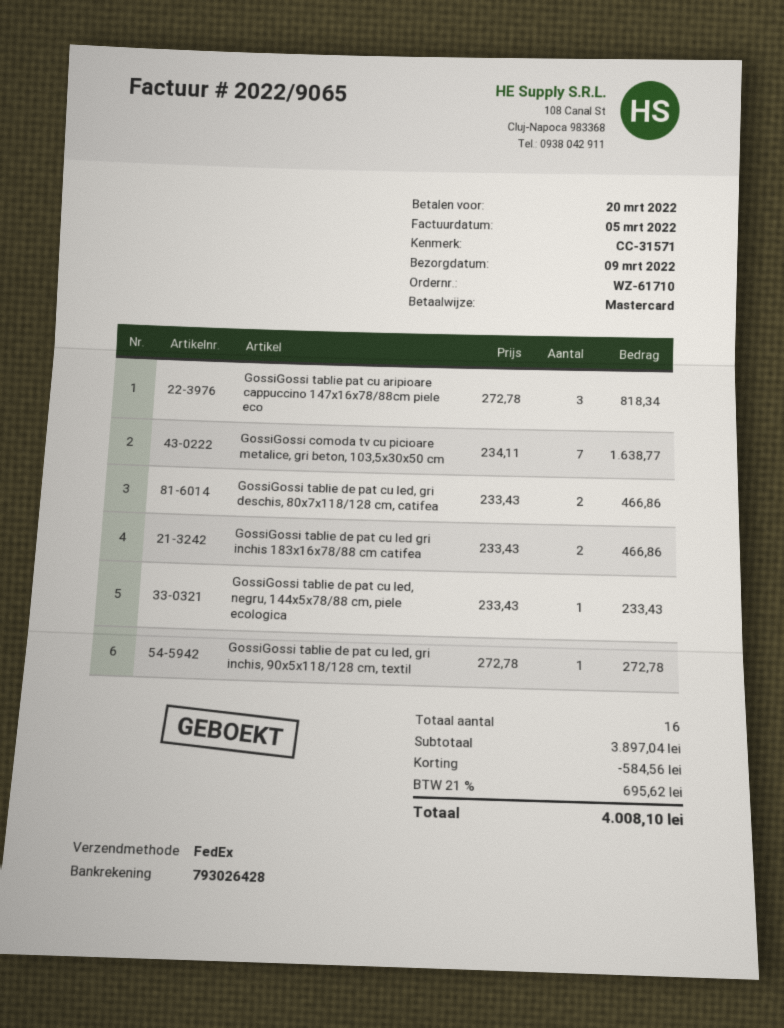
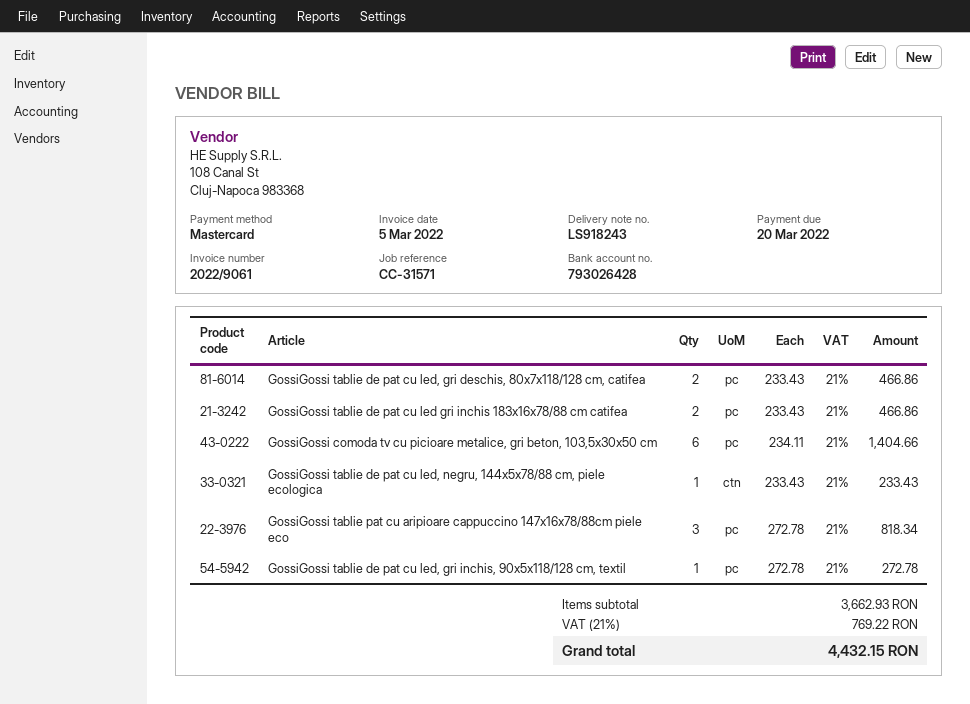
invoice number: 2022/9065 -> 2022/9061
GossiGossi comoda tv cu picioare metalice, gri beton, 103,5x30x50 cm: 7 x 234.11 = 1638.77 -> 6 x 234.11 = 1404.66
subtotal: 3897.04 -> 3662.93
discount: 584.56 -> none
tax: 21% = 695.62 -> 21% = 769.22
total: 4008.10 -> 4432.15

